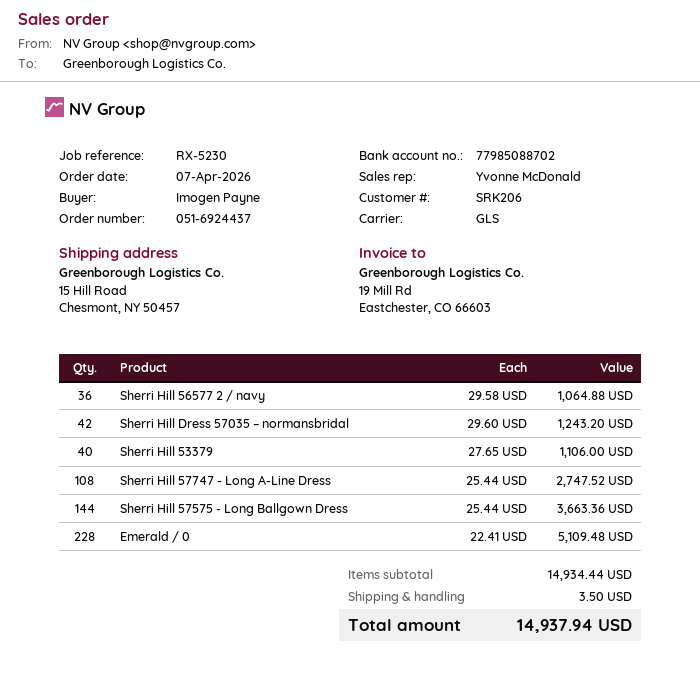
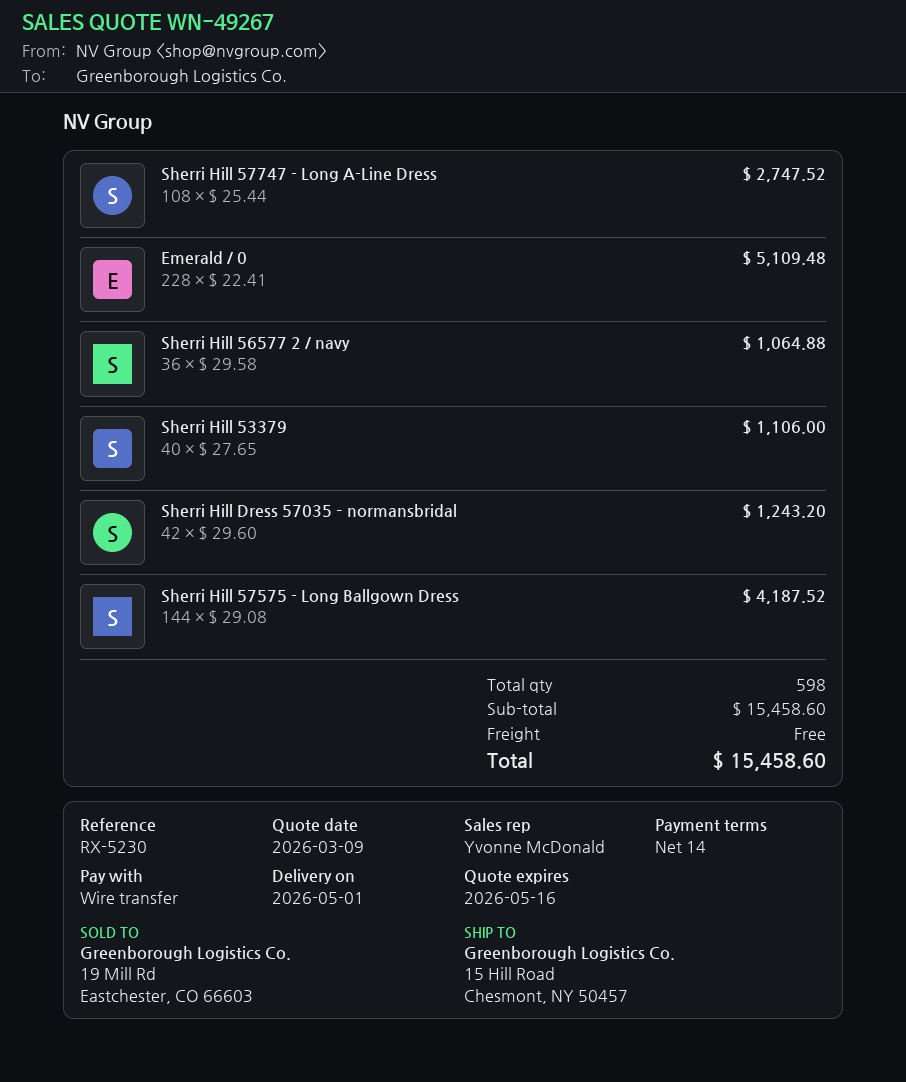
Sherri Hill 57575 - Long Ballgown Dress: 144 x 25.44 = 3663.36 -> 144 x 29.08 = 4187.52
subtotal: 14934.44 -> 15458.60
shipping: 3.50 -> 0.00
total: 14937.94 -> 15458.60

